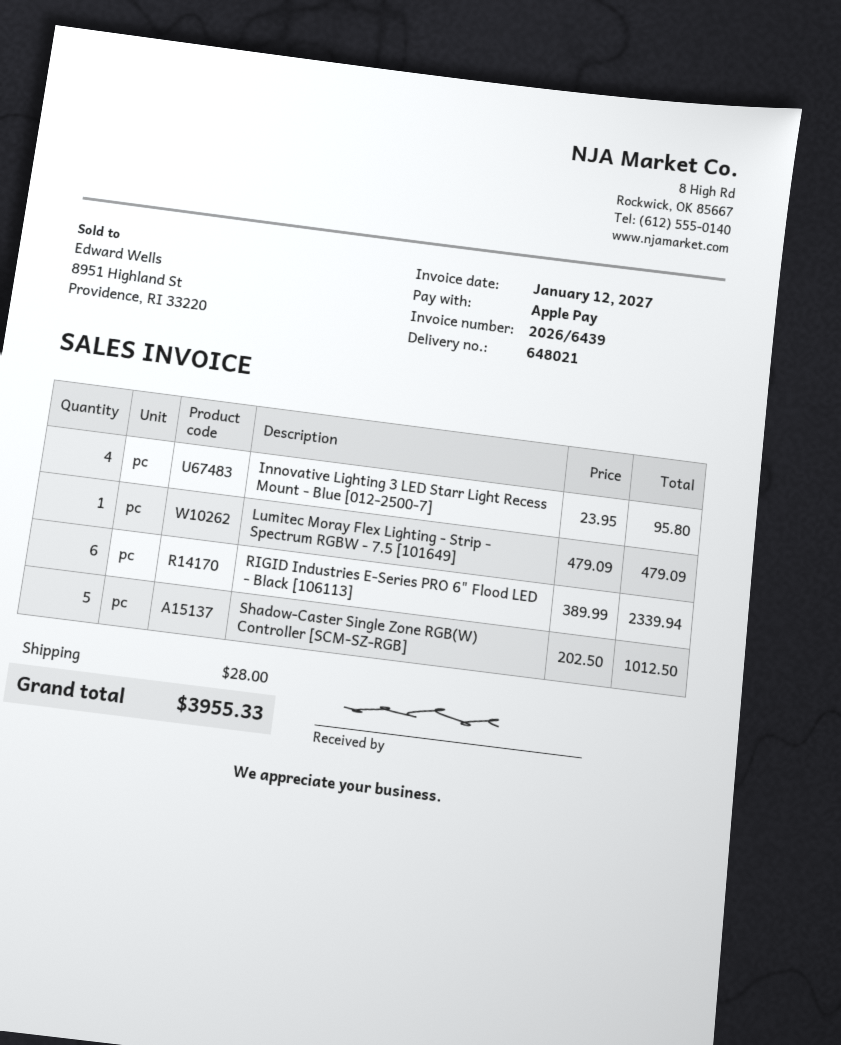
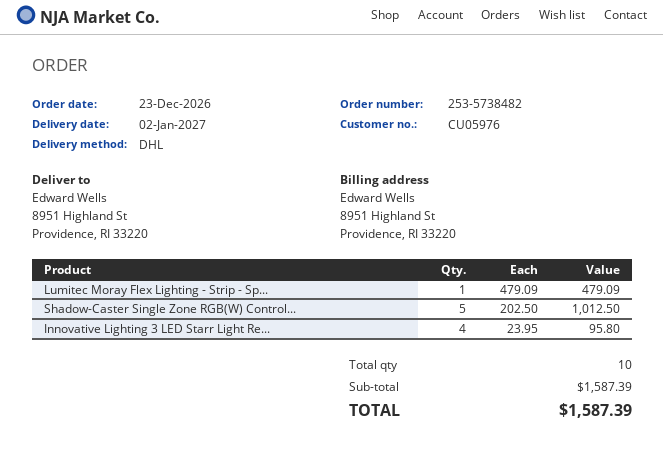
RIGID Industries E-Series PRO 6" Flood LED - Black [106113]: 6 x 389.99 = 2339.94 -> none
shipping: 28.00 -> none
total: 3955.33 -> 1587.39

